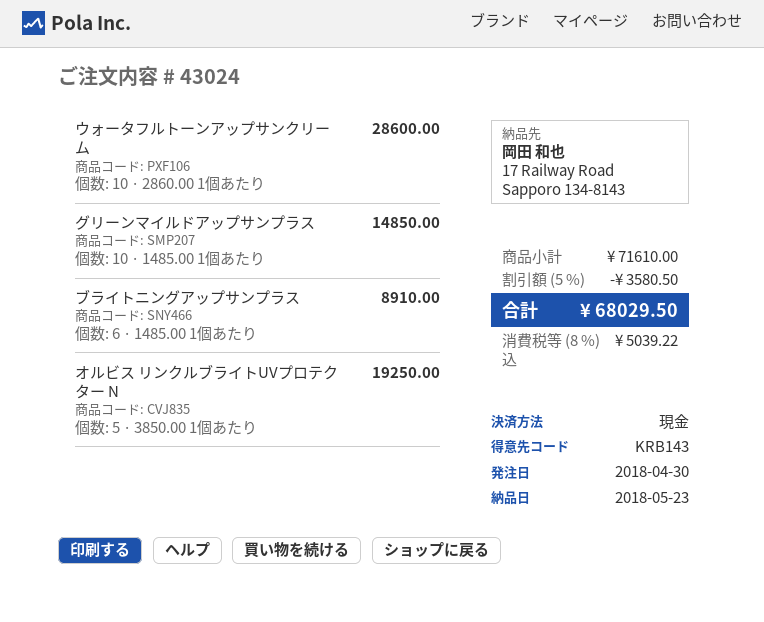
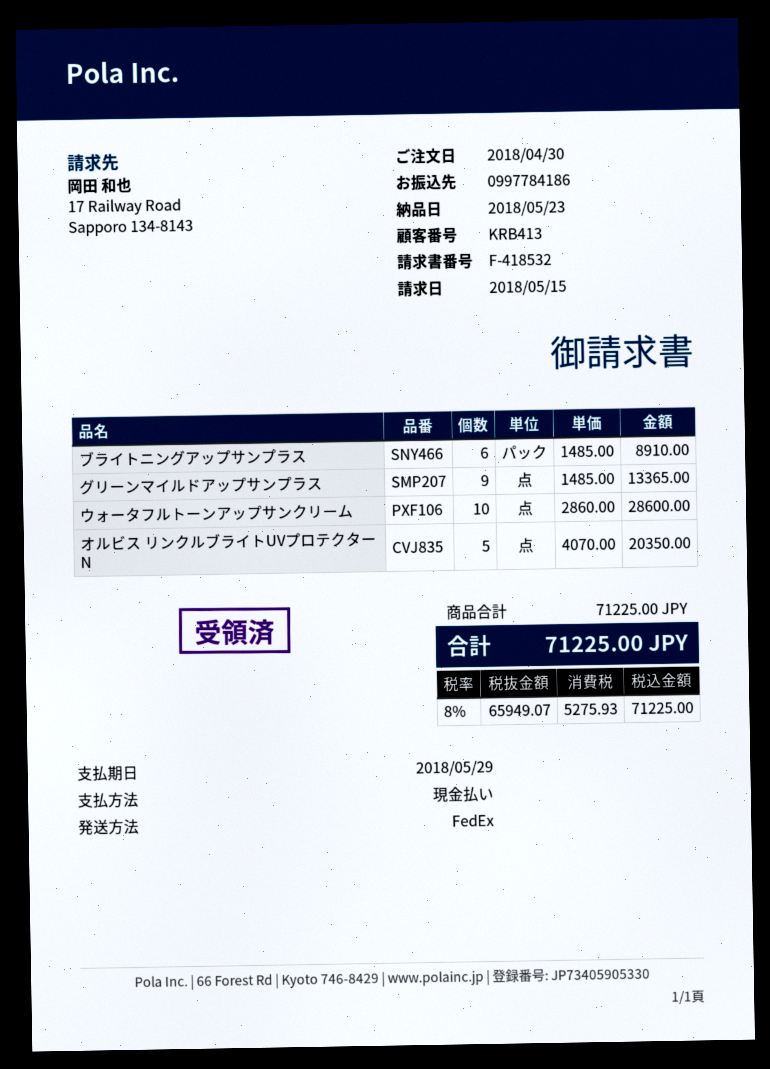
customer number: KRB143 -> KRB413
グリーンマイルドアップサンプラス: 10 x 1485.00 = 14850.00 -> 9 x 1485.00 = 13365.00
オルビス リンクルブライトUVプロテクター N: 5 x 3850.00 = 19250.00 -> 5 x 4070.00 = 20350.00
subtotal: 71610.00 -> 71225.00
discount: 5% = 3580.50 -> none
tax: 8% = 5039.22 -> 8% = 5275.93
total: 68029.50 -> 71225.00

